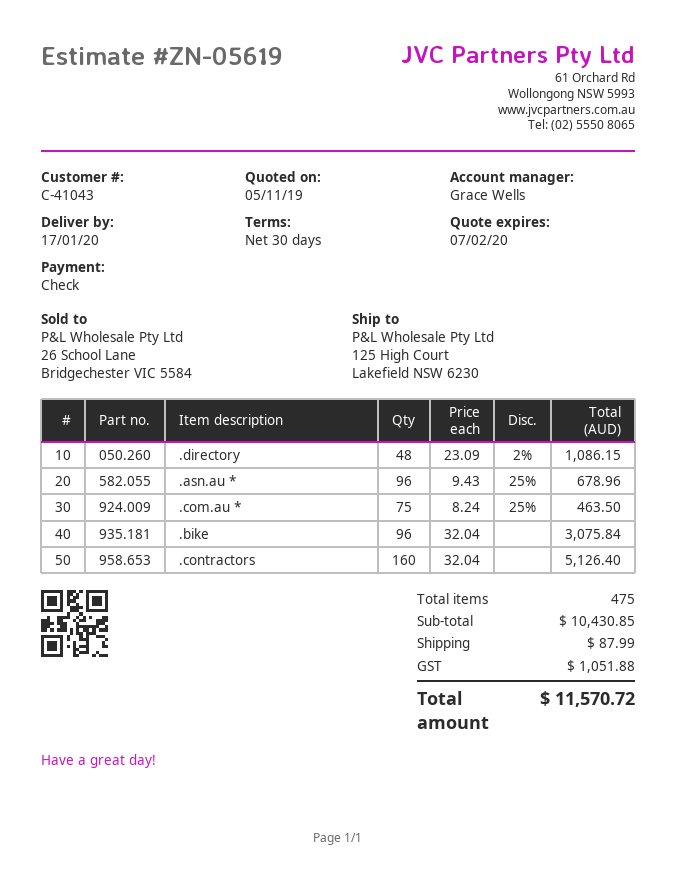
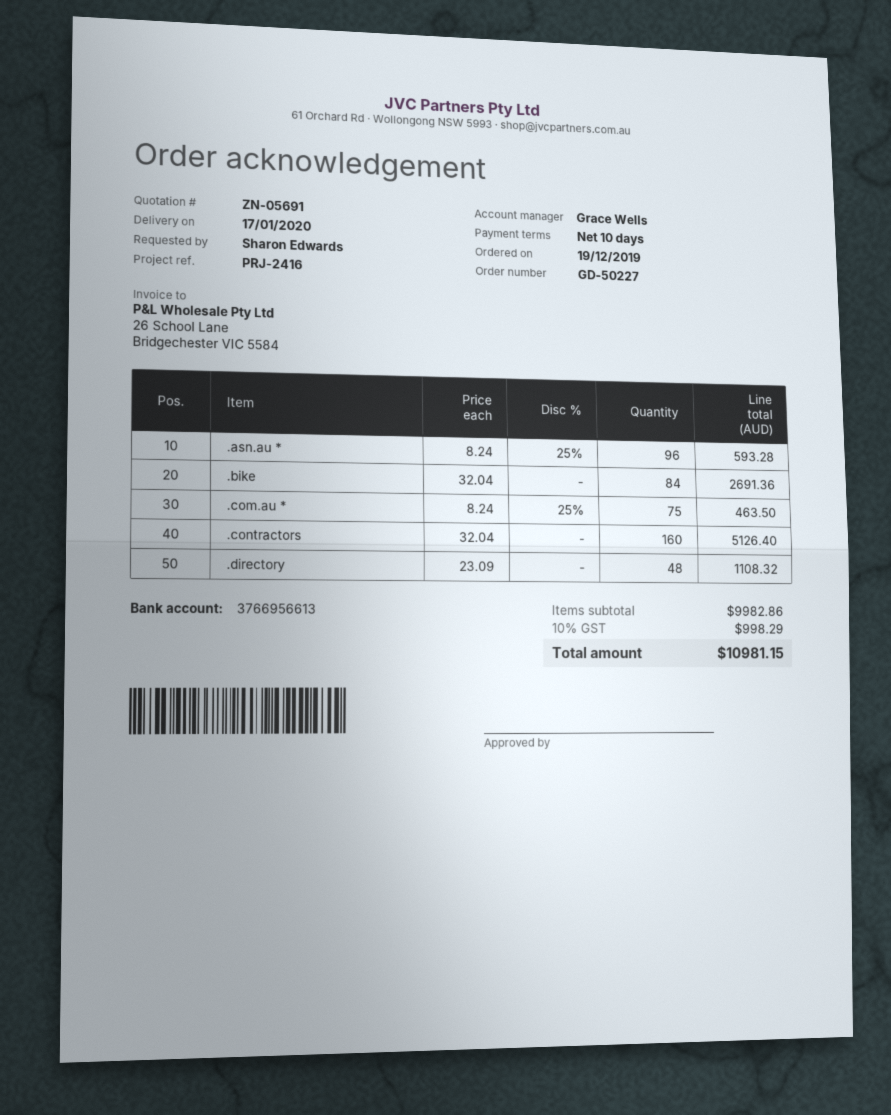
quote number: ZN-05619 -> ZN-05691
payment terms: 30 days -> 10 days
.directory: 48 x 23.09 - 2% = 1086.15 -> 48 x 23.09 = 1108.32
.asn.au *: 96 x 9.43 - 25% = 678.96 -> 96 x 8.24 - 25% = 593.28
.bike: 96 x 32.04 = 3075.84 -> 84 x 32.04 = 2691.36
subtotal: 10430.85 -> 9982.86
shipping: 87.99 -> none
tax: 1051.88 -> 998.29
total: 11570.72 -> 10981.15

